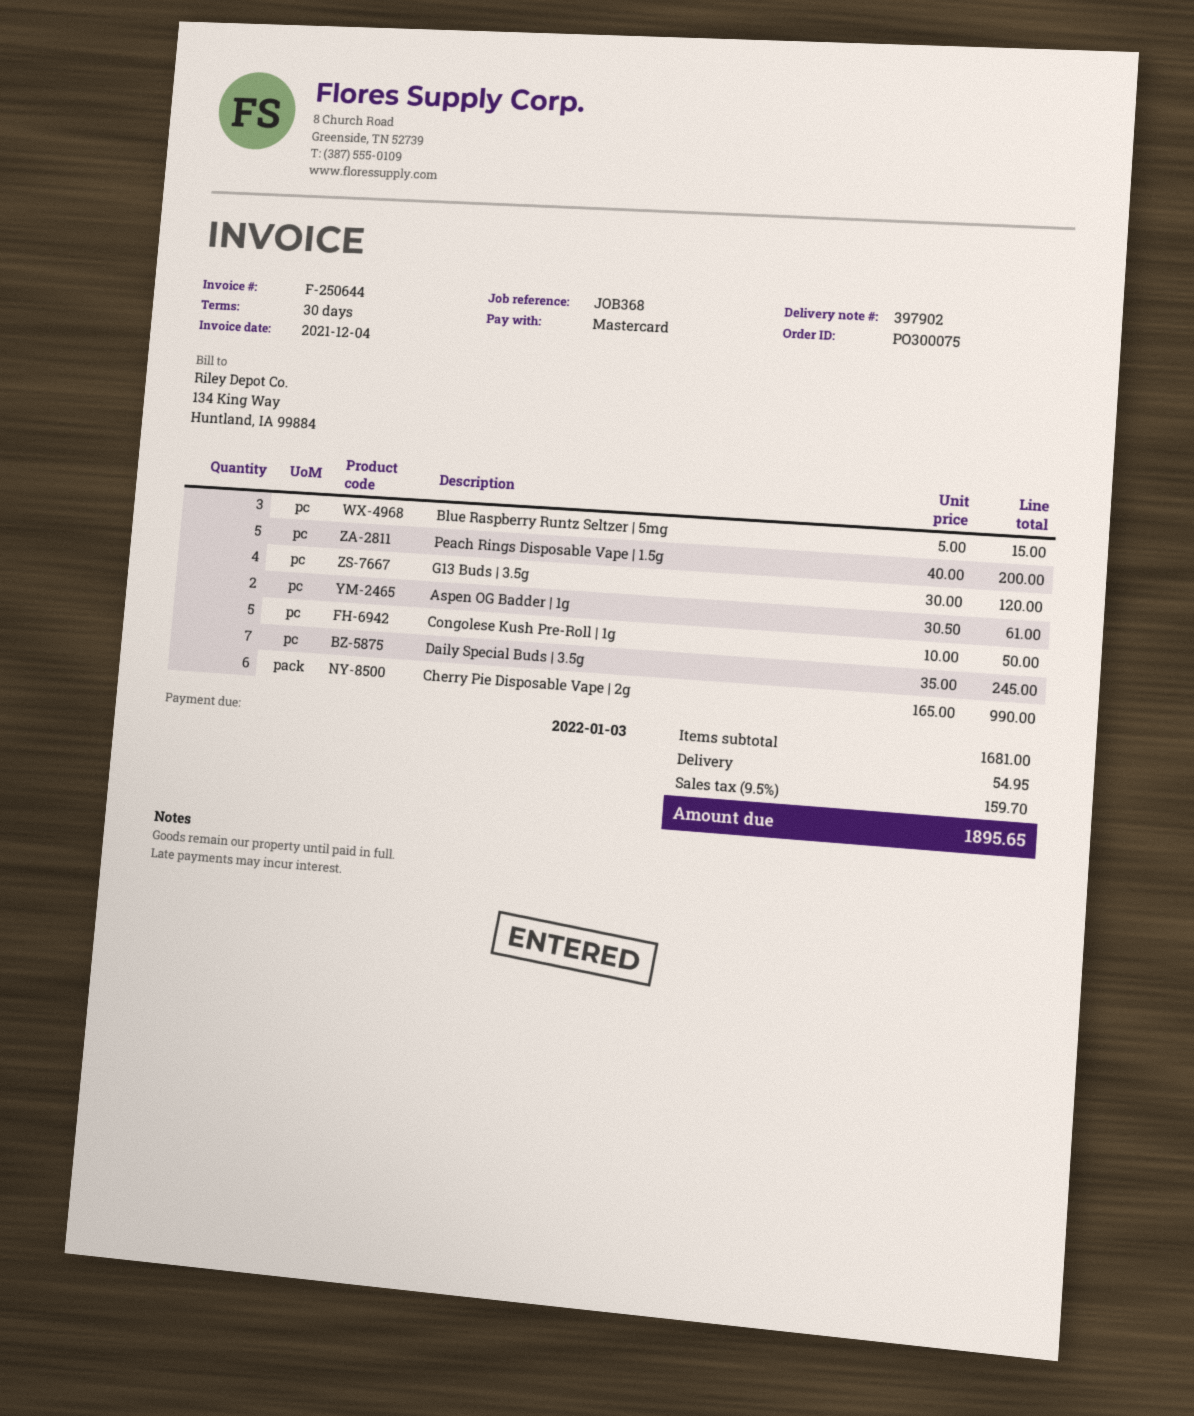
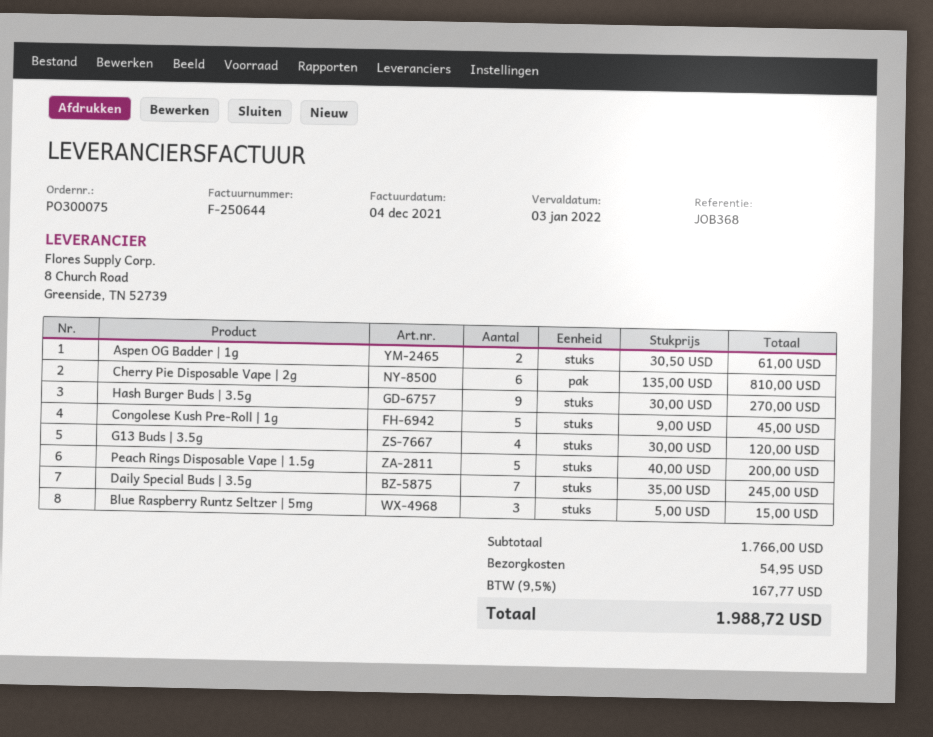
Congolese Kush Pre-Roll | 1g: 5 x 10.00 = 50.00 -> 5 x 9.00 = 45.00
Cherry Pie Disposable Vape | 2g: 6 x 165.00 = 990.00 -> 6 x 135.00 = 810.00
Hash Burger Buds | 3.5g: none -> 9 x 30.00 = 270.00
subtotal: 1681.00 -> 1766.00
tax: 9.5% = 159.70 -> 9.5% = 167.77
total: 1895.65 -> 1988.72

